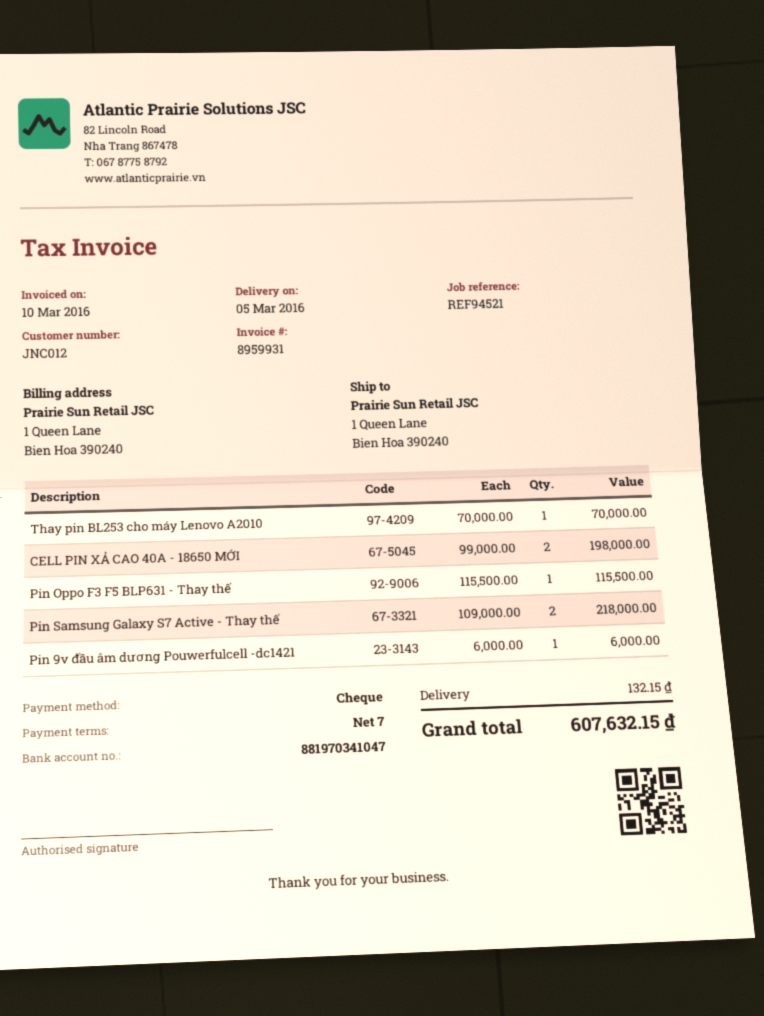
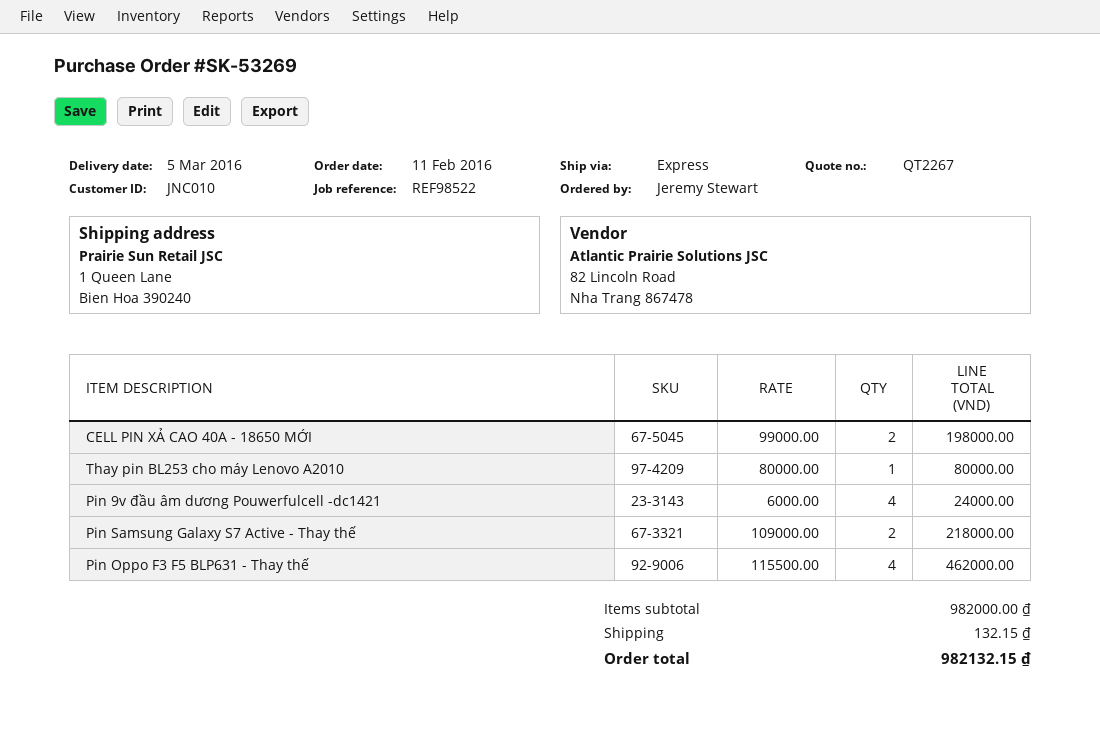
customer number: JNC012 -> JNC010
reference: REF94521 -> REF98522
Thay pin BL253 cho máy Lenovo A2010: 1 x 70000.00 = 70000.00 -> 1 x 80000.00 = 80000.00
Pin Oppo F3 F5 BLP631 - Thay thế: 1 x 115500.00 = 115500.00 -> 4 x 115500.00 = 462000.00
Pin 9v đầu âm dương Pouwerfulcell -dc1421: 1 x 6000.00 = 6000.00 -> 4 x 6000.00 = 24000.00
total: 607632.15 -> 982132.15

